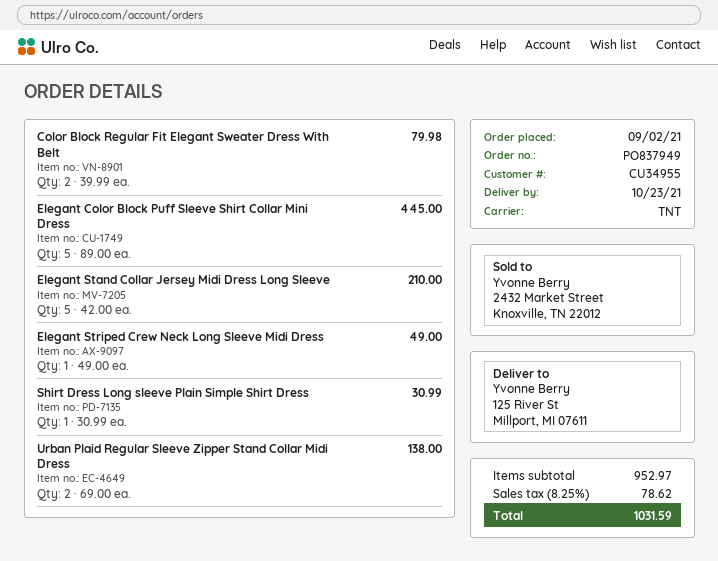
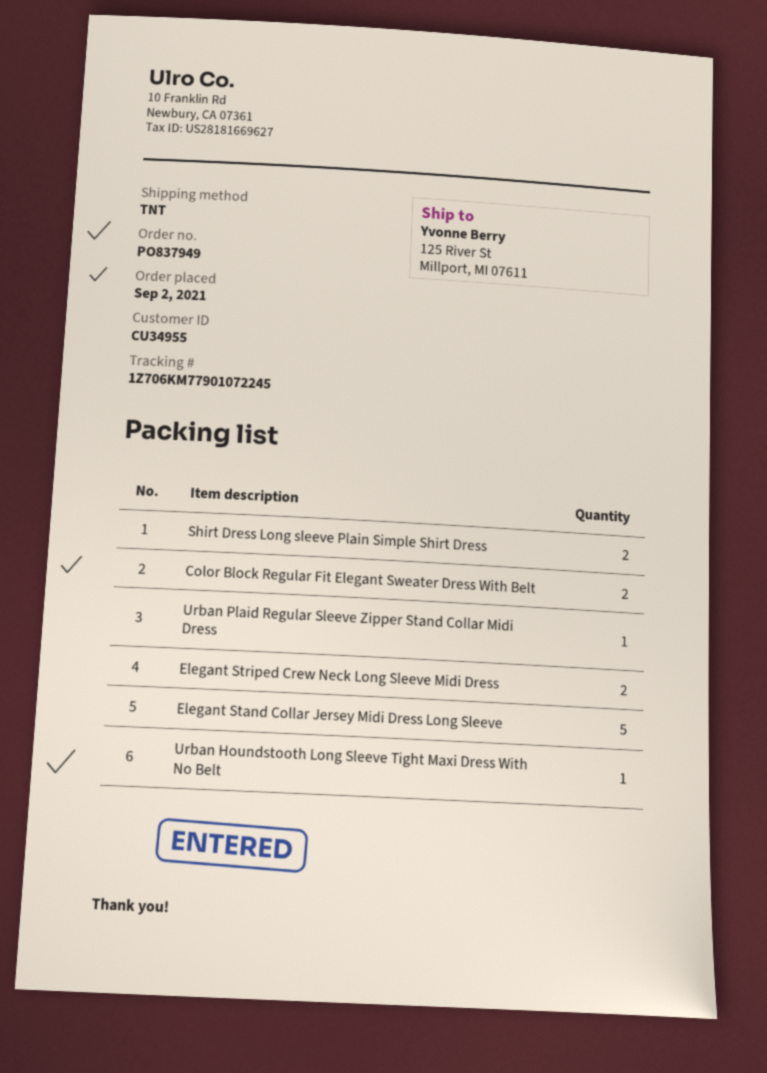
Elegant Color Block Puff Sleeve Shirt Collar Mini Dress: 5 -> none
Elegant Striped Crew Neck Long Sleeve Midi Dress: 1 -> 2
Shirt Dress Long sleeve Plain Simple Shirt Dress: 1 -> 2
Urban Plaid Regular Sleeve Zipper Stand Collar Midi Dress: 2 -> 1
Urban Houndstooth Long Sleeve Tight Maxi Dress With No Belt: none -> 1

